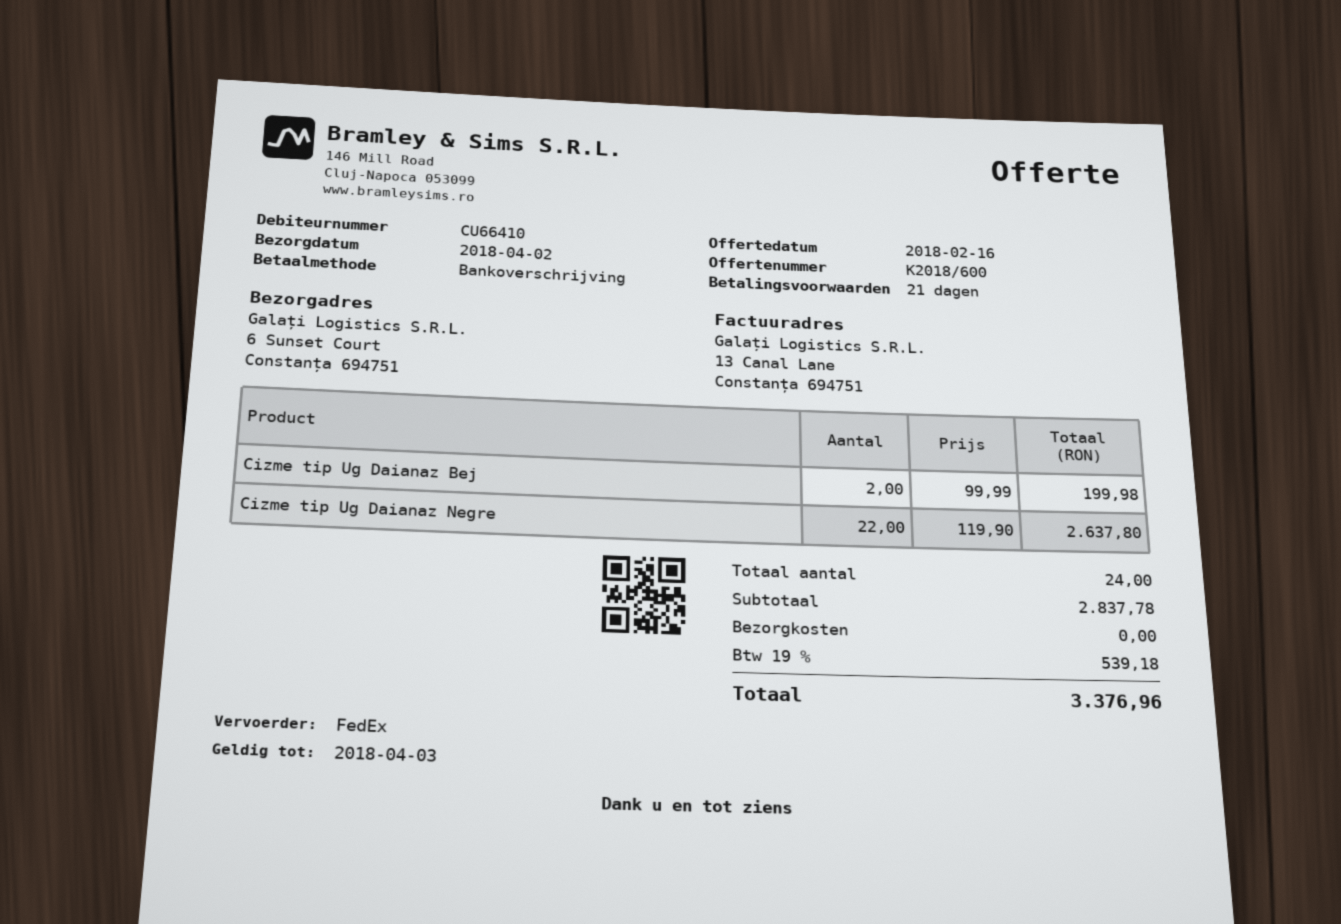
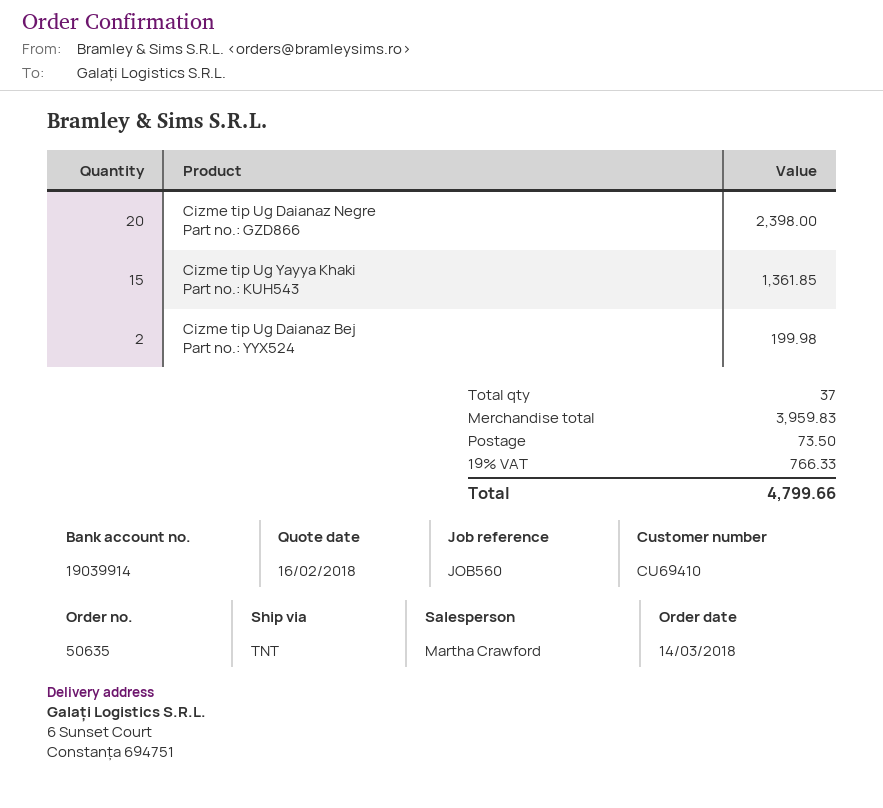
customer number: CU66410 -> CU69410
shipping method: FedEx -> TNT
Cizme tip Ug Daianaz Negre: 22 for 2637.80 -> 20 for 2398.00
Cizme tip Ug Yayya Khaki: none -> 15 for 1361.85
total quantity: 24 -> 37
subtotal: 2837.78 -> 3959.83
shipping: 0.00 -> 73.50
tax: 19% = 539.18 -> 19% = 766.33
total: 3376.96 -> 4799.66

